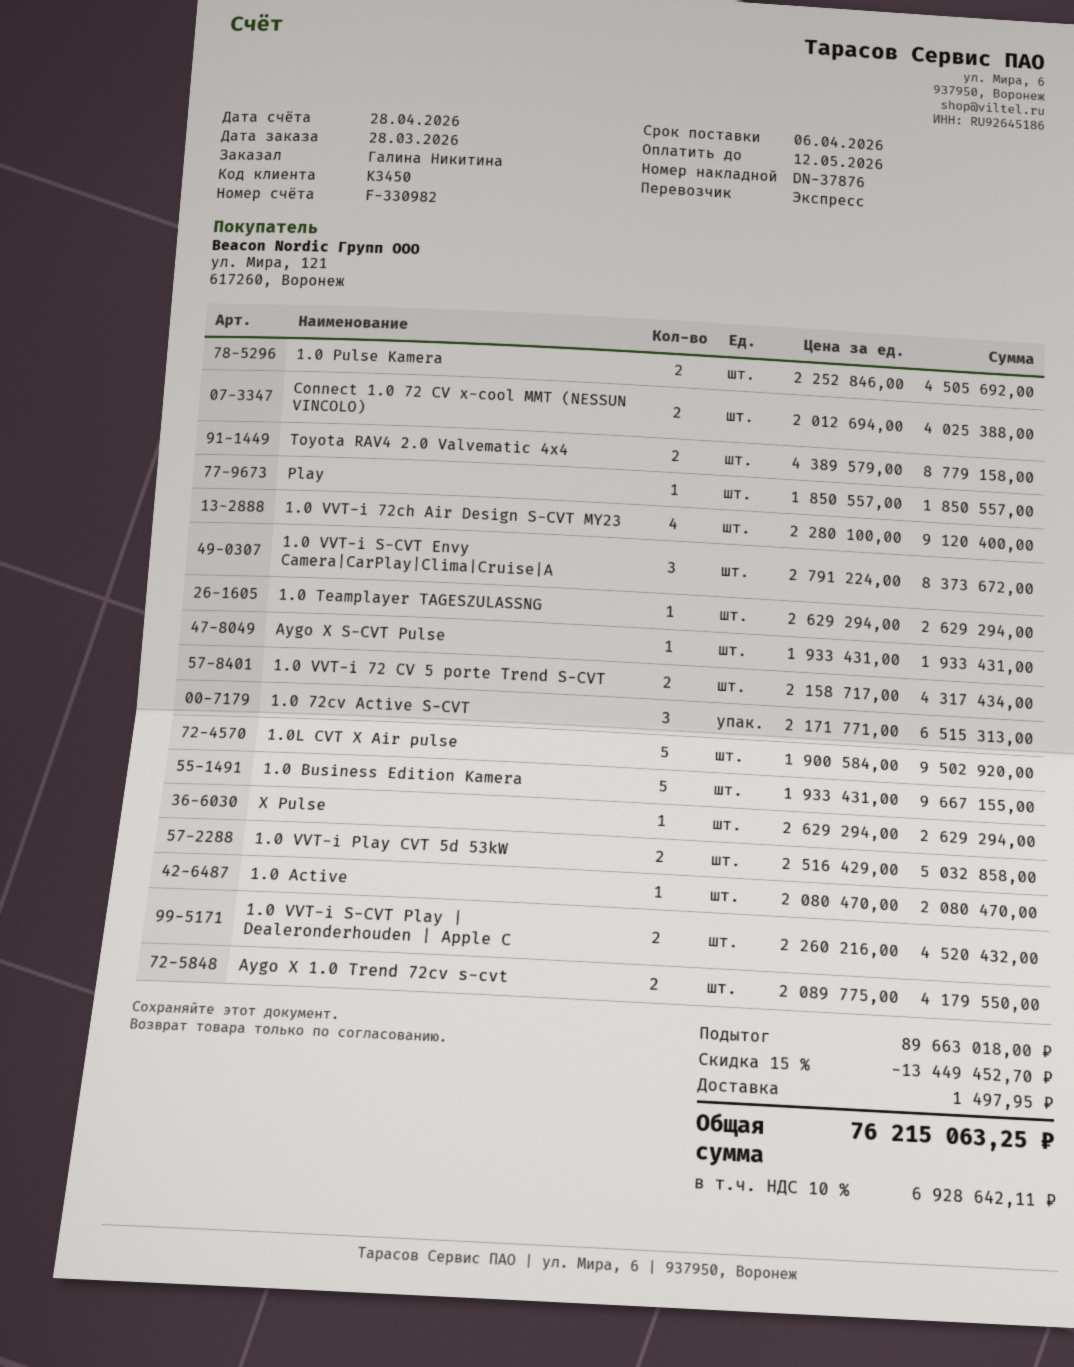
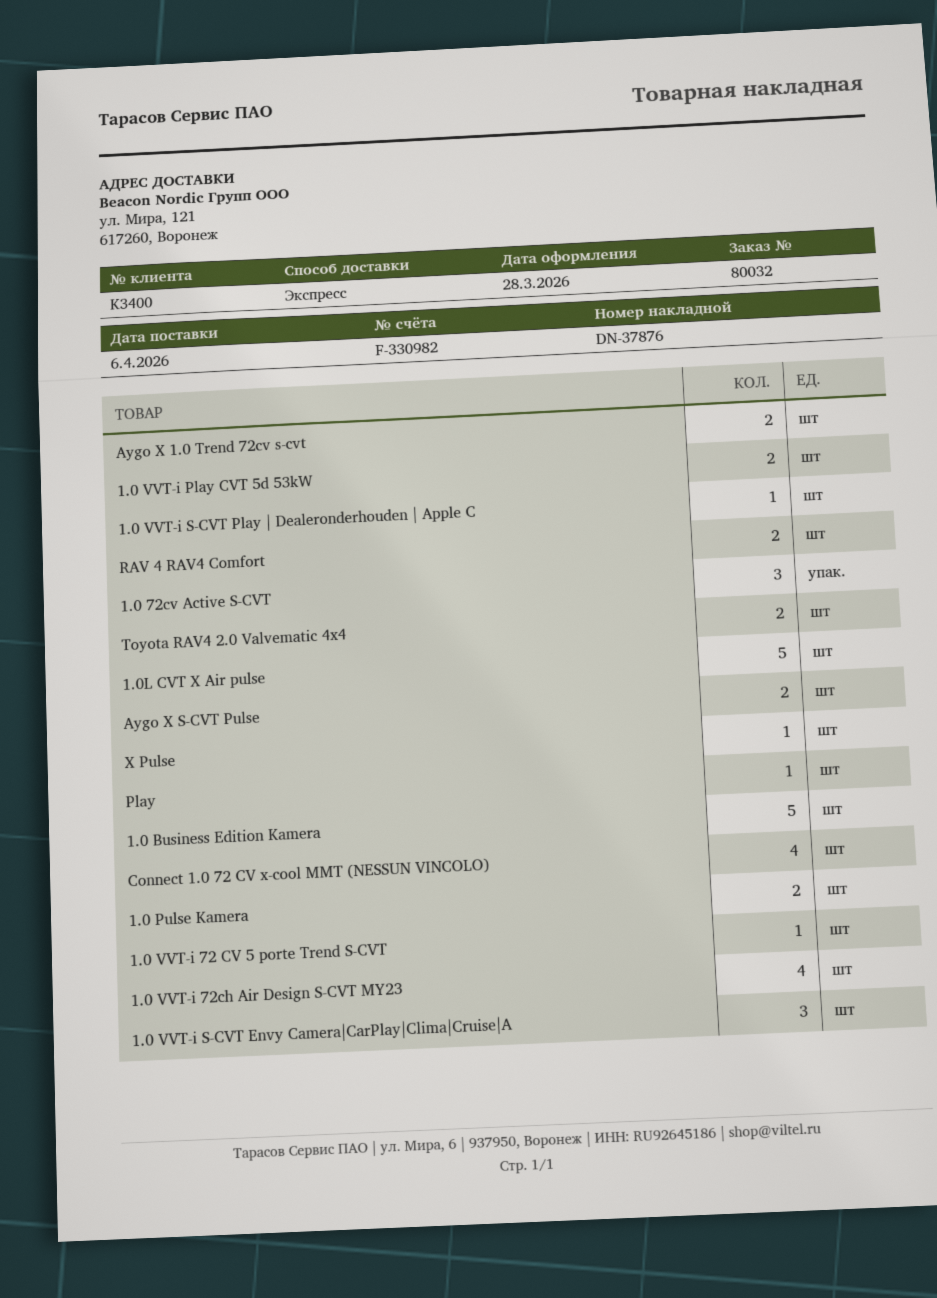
customer number: K3450 -> K3400
Connect 1.0 72 CV x-cool MMT (NESSUN VINCOLO): 2 -> 4
1.0 Teamplayer TAGESZULASSNG: 1 -> none
Aygo X S-CVT Pulse: 1 -> 2
1.0 VVT-i 72 CV 5 porte Trend S-CVT: 2 -> 1
1.0 Active: 1 -> none
1.0 VVT-i S-CVT Play | Dealeronderhouden | Apple C: 2 -> 1
RAV 4 RAV4 Comfort: none -> 2

